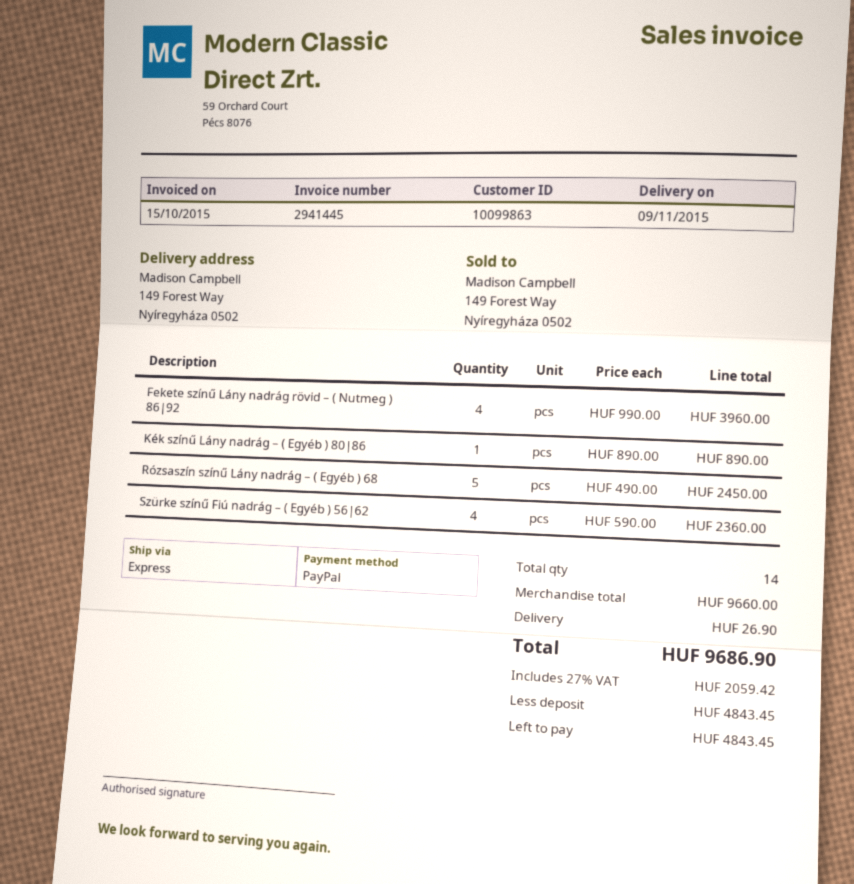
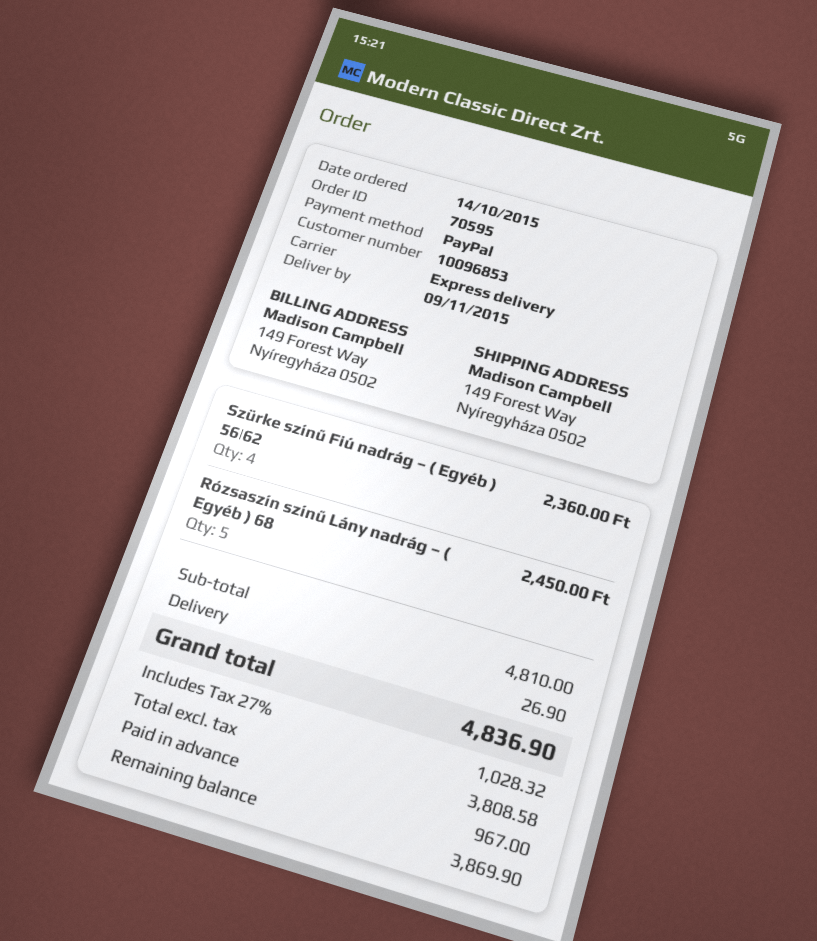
customer number: 10099863 -> 10096853
Fekete színű Lány nadrág rövid – ( Nutmeg ) 86|92: 4 for 3960.00 -> none
Kék színű Lány nadrág – ( Egyéb ) 80|86: 1 for 890.00 -> none
subtotal: 9660.00 -> 4810.00
tax: 27% = 2059.42 -> 27% = 1028.32
total: 9686.90 -> 4836.90
deposit: 4843.45 -> 967.00
balance: 4843.45 -> 3869.90

